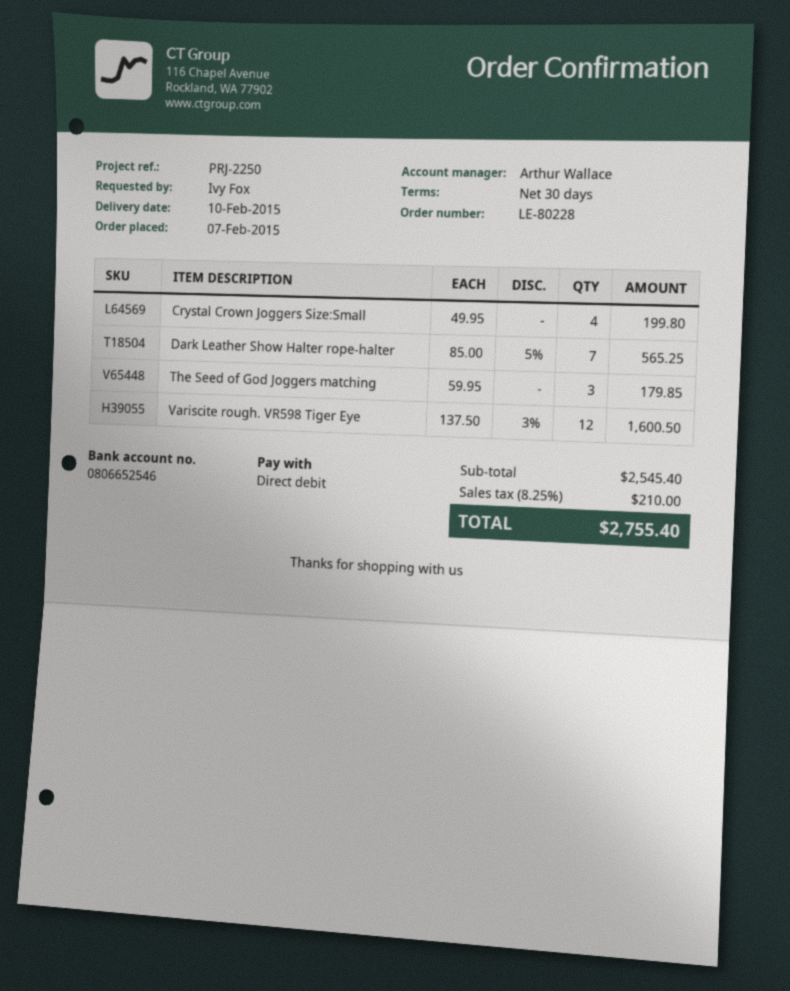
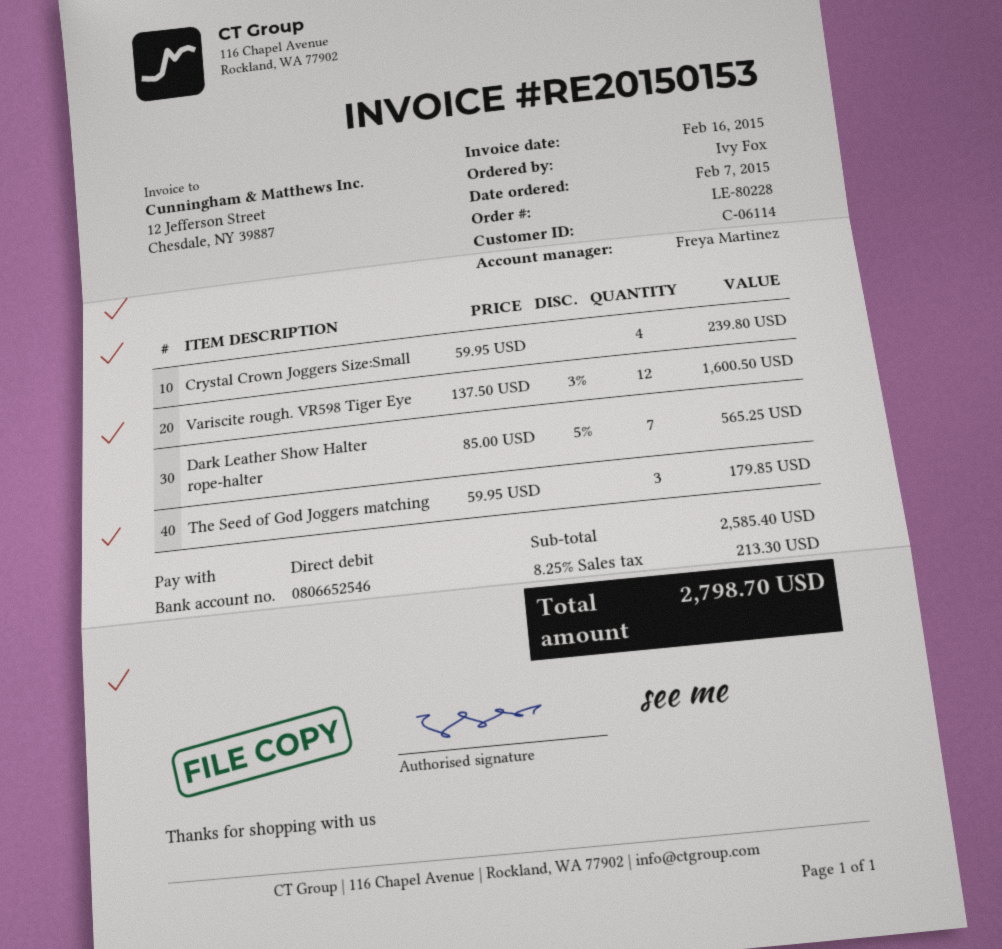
sales rep: Arthur Wallace -> Freya Martinez
Crystal Crown Joggers Size:Small: 4 x 49.95 = 199.80 -> 4 x 59.95 = 239.80
subtotal: 2545.40 -> 2585.40
tax: 8.25% = 210.00 -> 8.25% = 213.30
total: 2755.40 -> 2798.70

